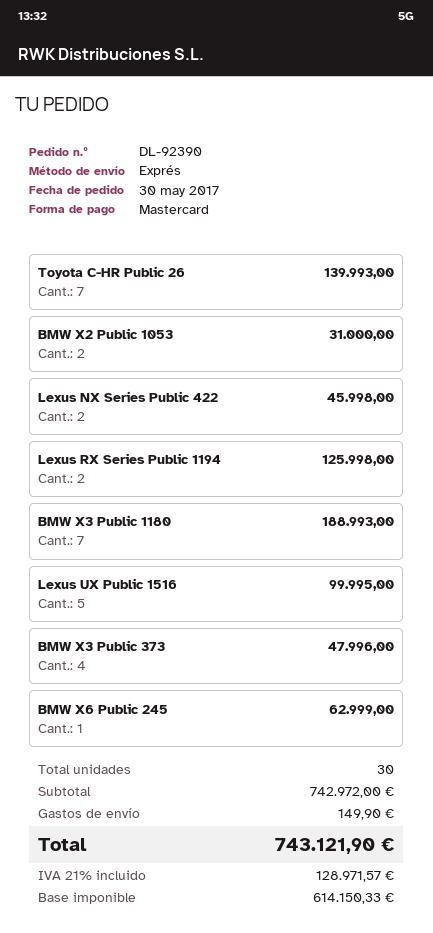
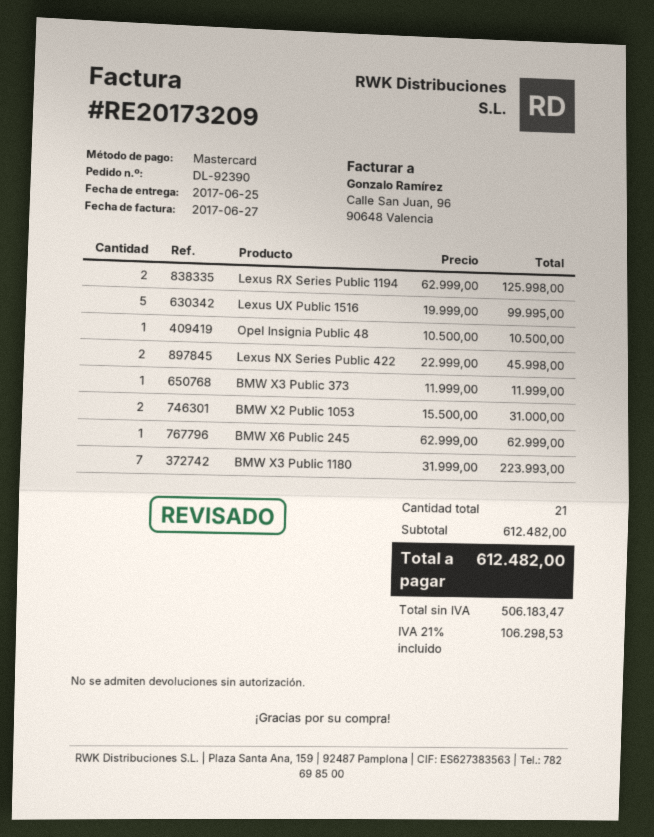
Toyota C-HR Public 26: 7 for 139993.00 -> none
BMW X3 Public 1180: 7 for 188993.00 -> 7 for 223993.00
BMW X3 Public 373: 4 for 47996.00 -> 1 for 11999.00
Opel Insignia Public 48: none -> 1 for 10500.00
total quantity: 30 -> 21
subtotal: 742972.00 -> 612482.00
shipping: 149.90 -> none
net: 614150.33 -> 506183.47
tax: 21% = 128971.57 -> 21% = 106298.53
total: 743121.90 -> 612482.00

